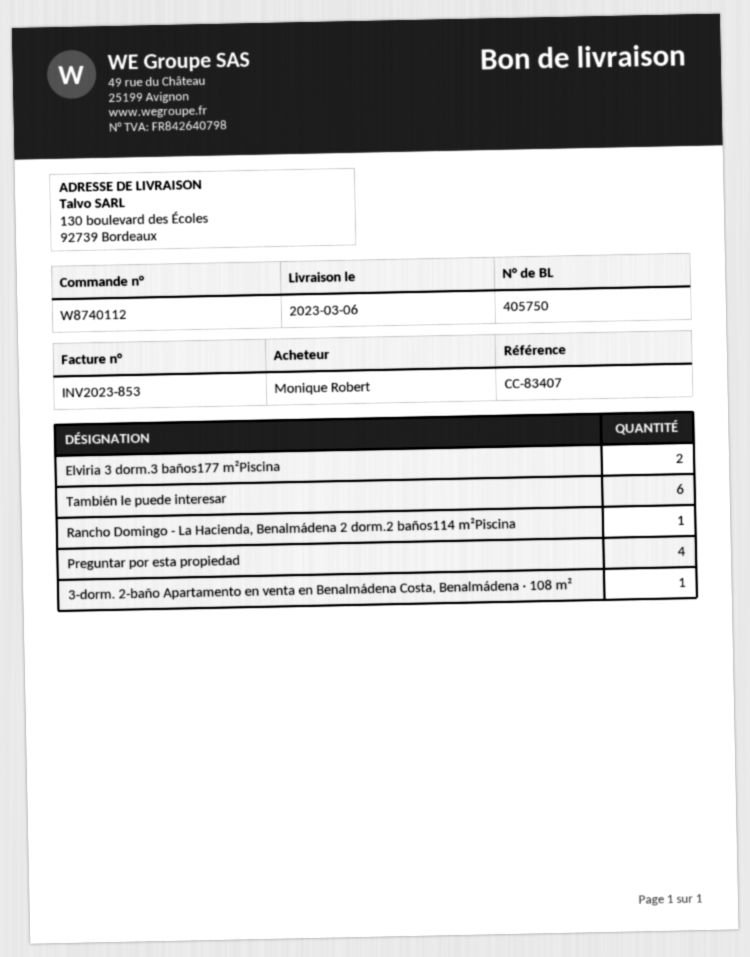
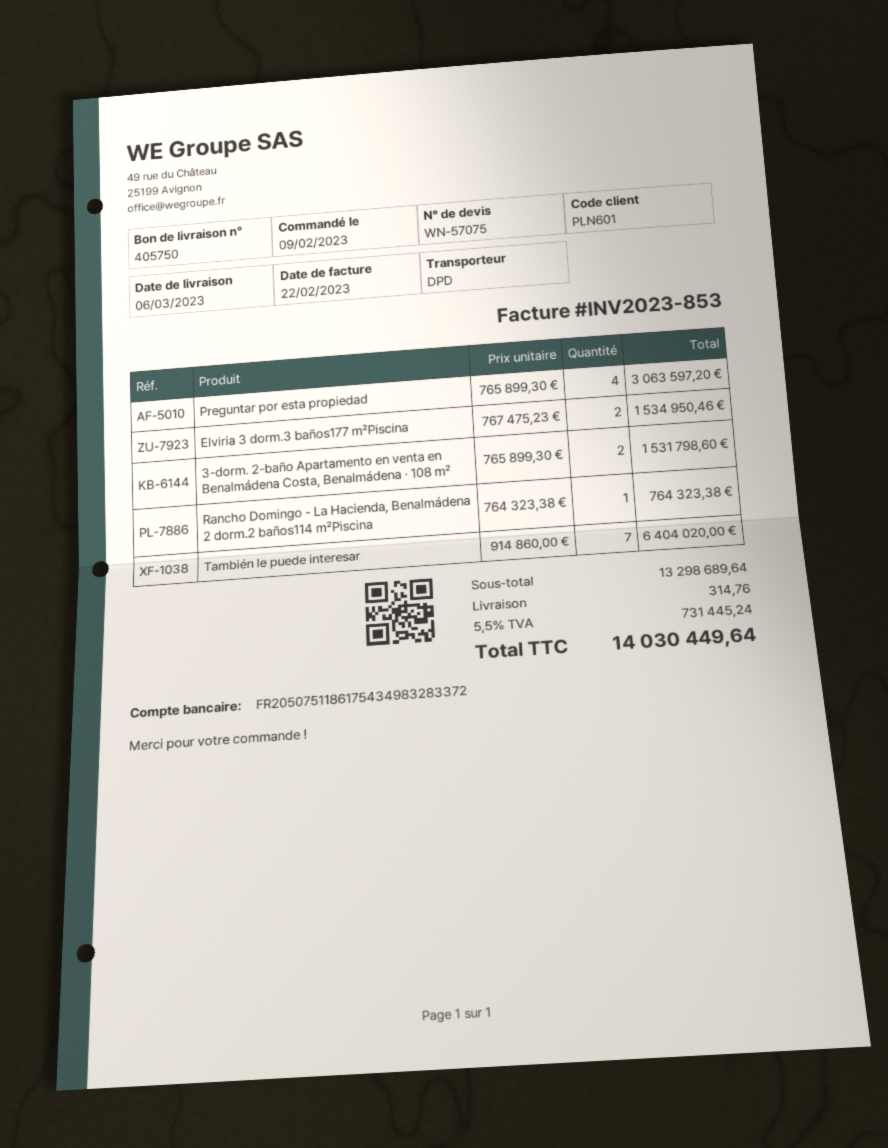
También le puede interesar: 6 -> 7
3-dorm. 2-baño Apartamento en venta en Benalmádena Costa, Benalmádena · 108 m²: 1 -> 2

